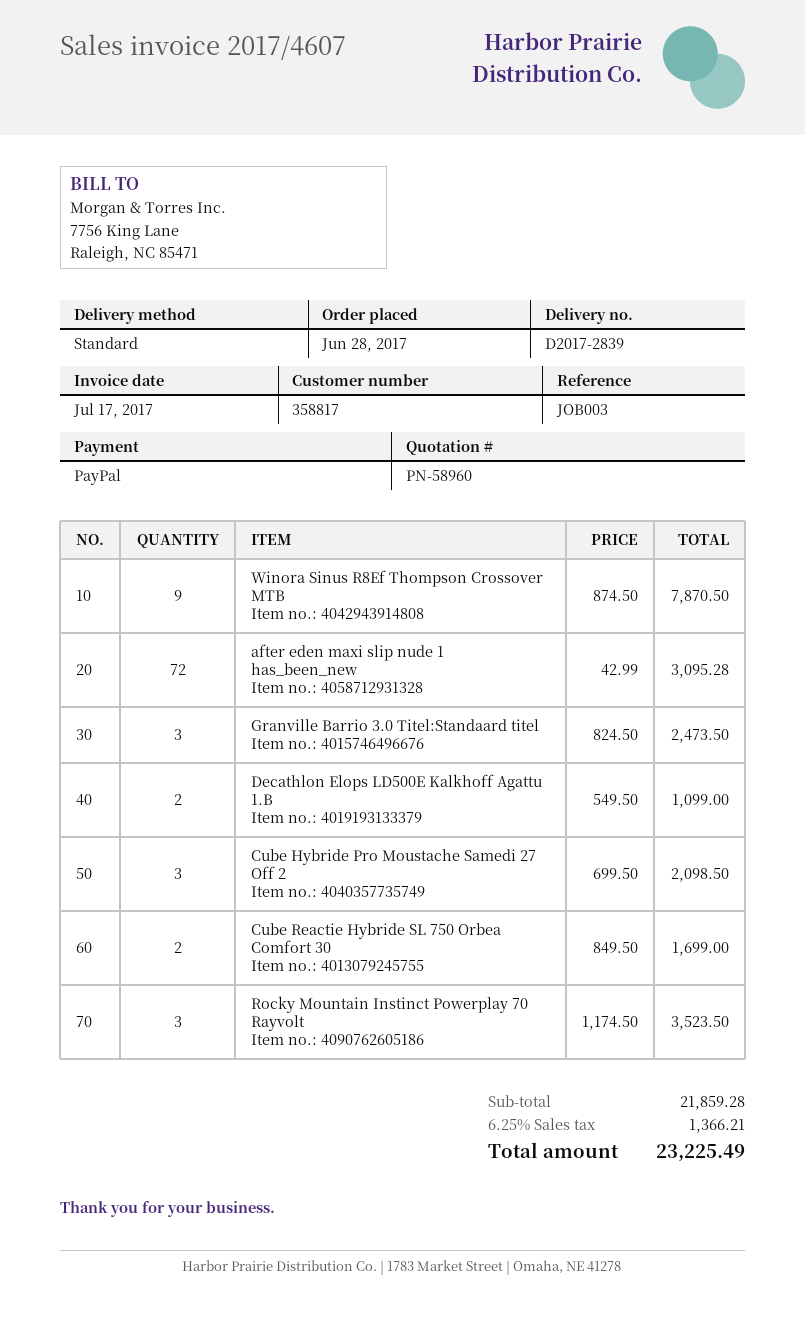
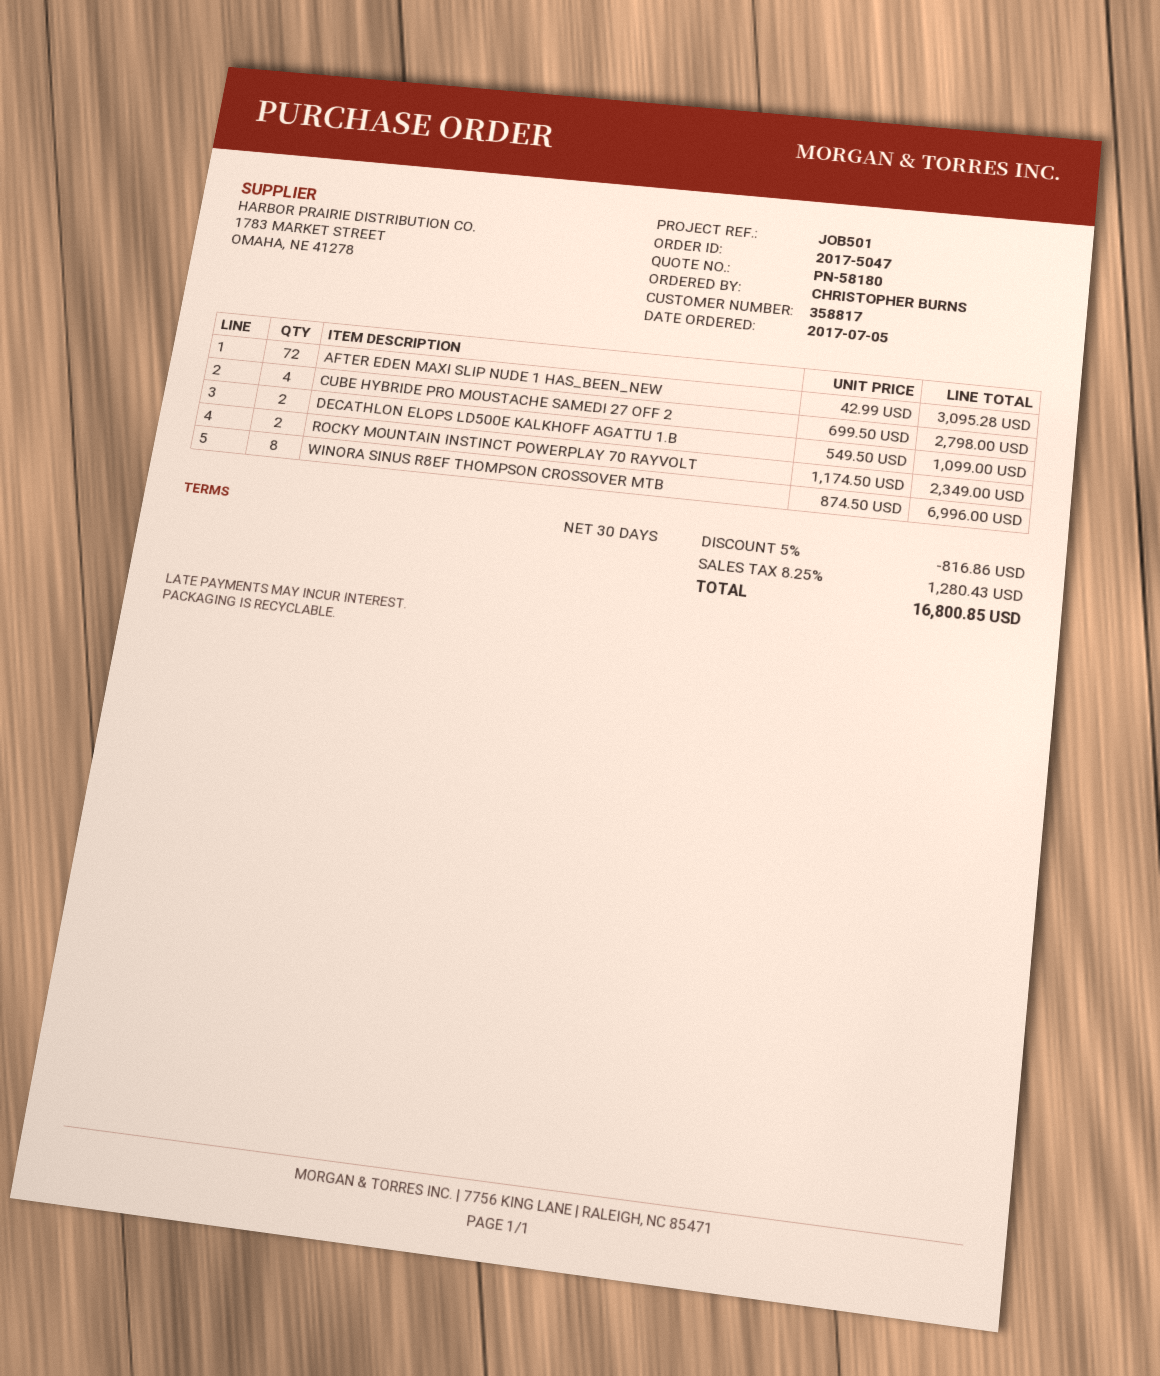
quote number: PN-58960 -> PN-58180
order date: 2017-06-28 -> 2017-07-05
reference: JOB003 -> JOB501
Winora Sinus R8Ef Thompson Crossover MTB: 9 x 874.50 = 7870.50 -> 8 x 874.50 = 6996.00
Granville Barrio 3.0 Titel:Standaard titel: 3 x 824.50 = 2473.50 -> none
Cube Hybride Pro Moustache Samedi 27 Off 2: 3 x 699.50 = 2098.50 -> 4 x 699.50 = 2798.00
Cube Reactie Hybride SL 750 Orbea Comfort 30: 2 x 849.50 = 1699.00 -> none
Rocky Mountain Instinct Powerplay 70 Rayvolt: 3 x 1174.50 = 3523.50 -> 2 x 1174.50 = 2349.00
discount: none -> 5% = 816.86
tax: 6.25% = 1366.21 -> 8.25% = 1280.43
total: 23225.49 -> 16800.85

